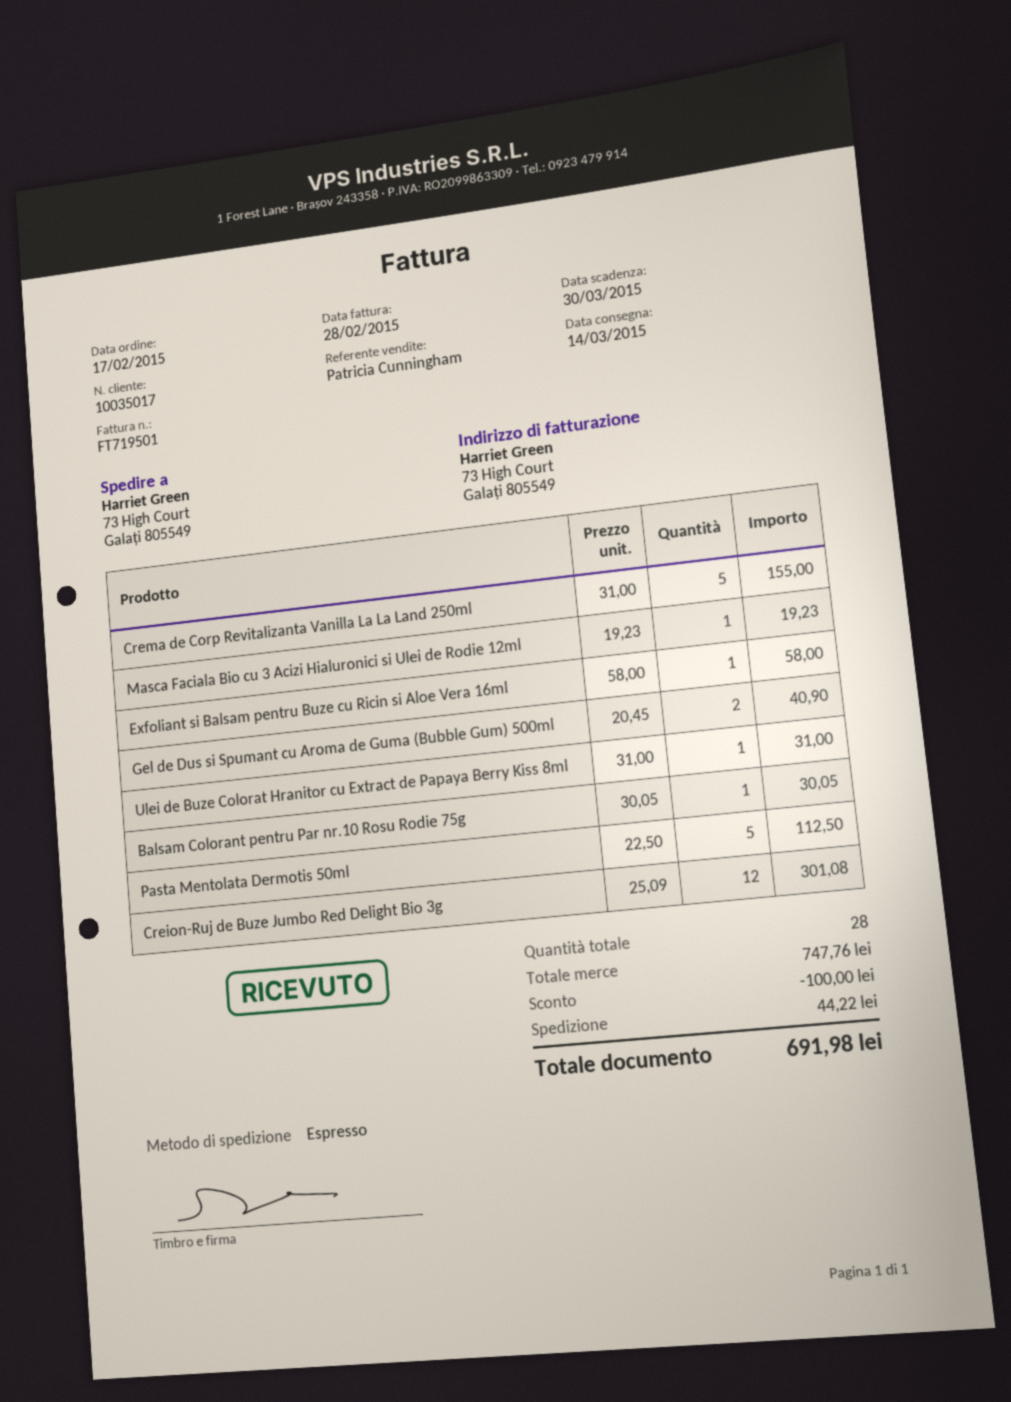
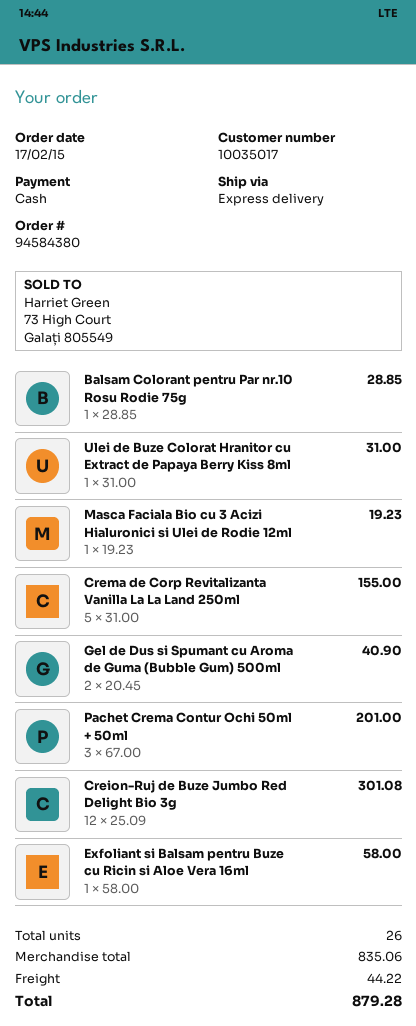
Balsam Colorant pentru Par nr.10 Rosu Rodie 75g: 1 x 30.05 = 30.05 -> 1 x 28.85 = 28.85
Pasta Mentolata Dermotis 50ml: 5 x 22.50 = 112.50 -> none
Pachet Crema Contur Ochi 50ml + 50ml: none -> 3 x 67.00 = 201.00
total quantity: 28 -> 26
subtotal: 747.76 -> 835.06
discount: 100.00 -> none
total: 691.98 -> 879.28

